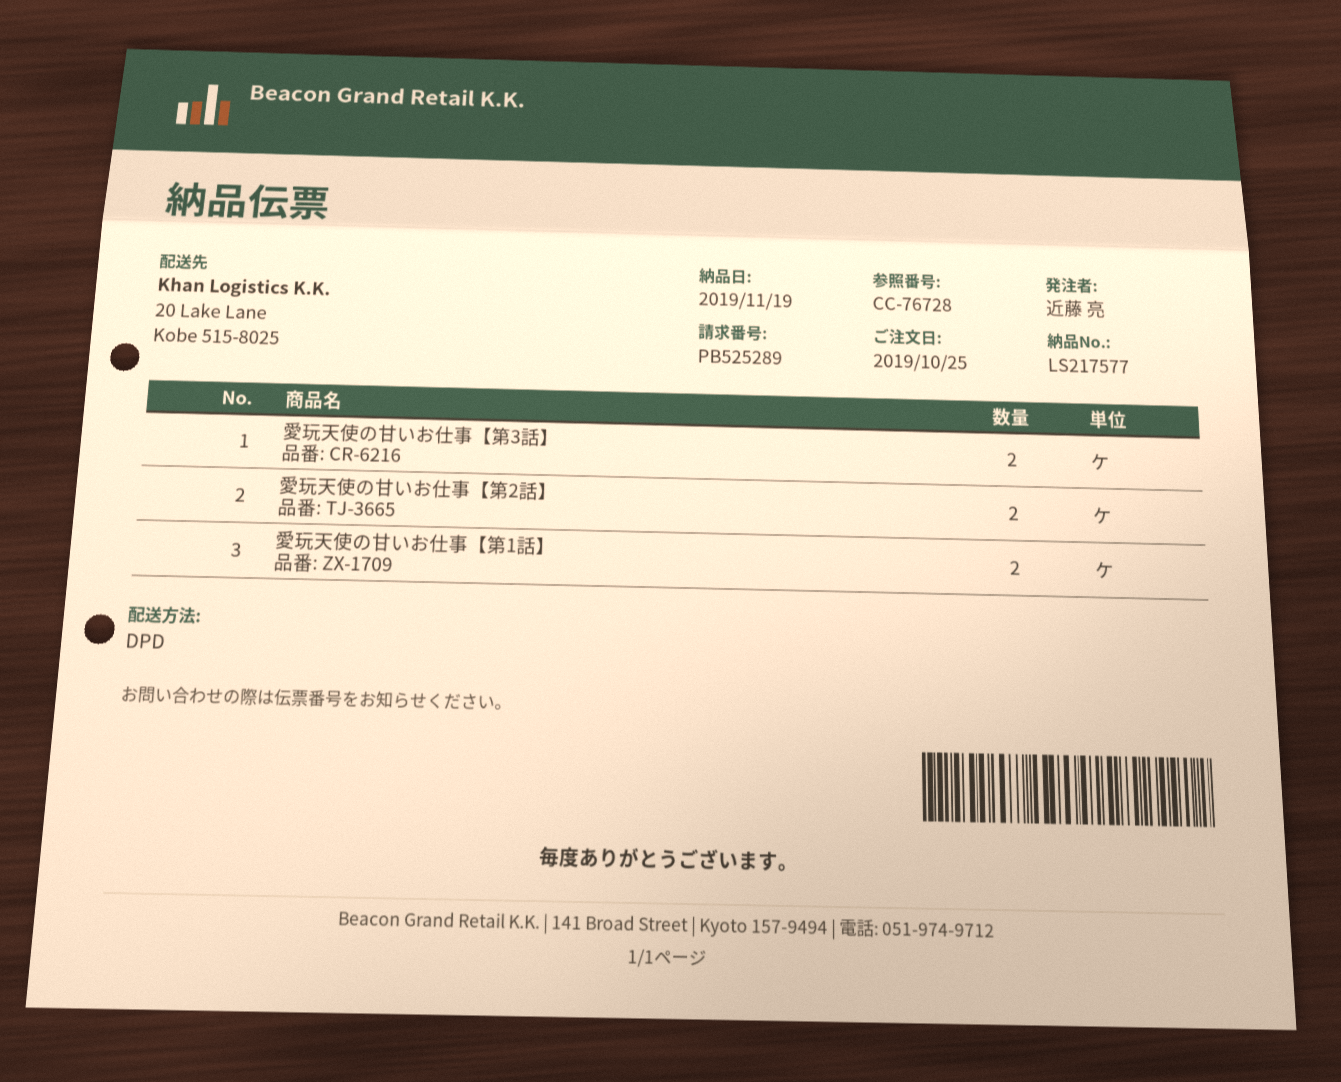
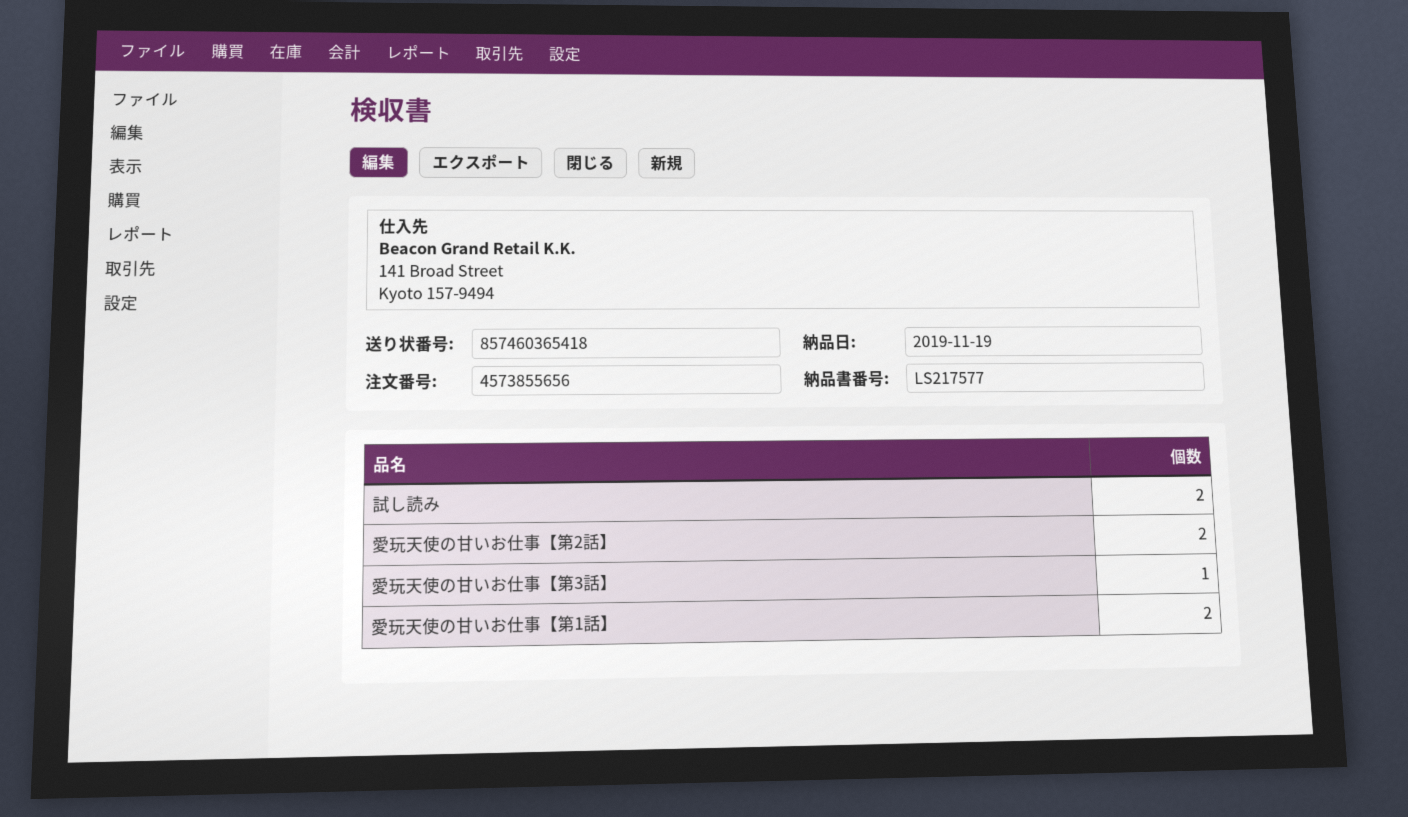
愛玩天使の甘いお仕事【第3話】: 2 -> 1
試し読み: none -> 2

